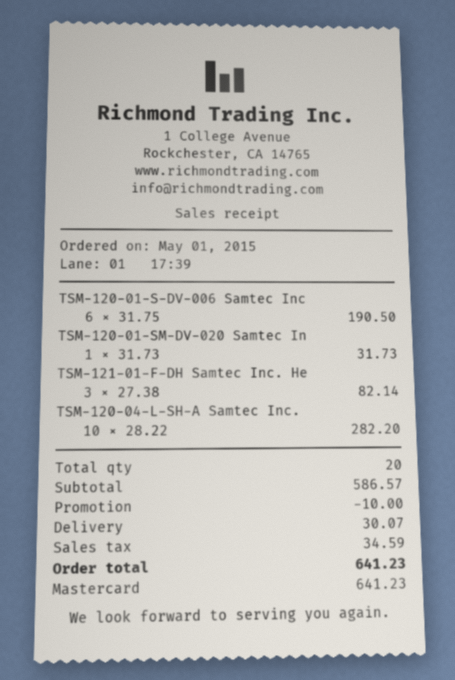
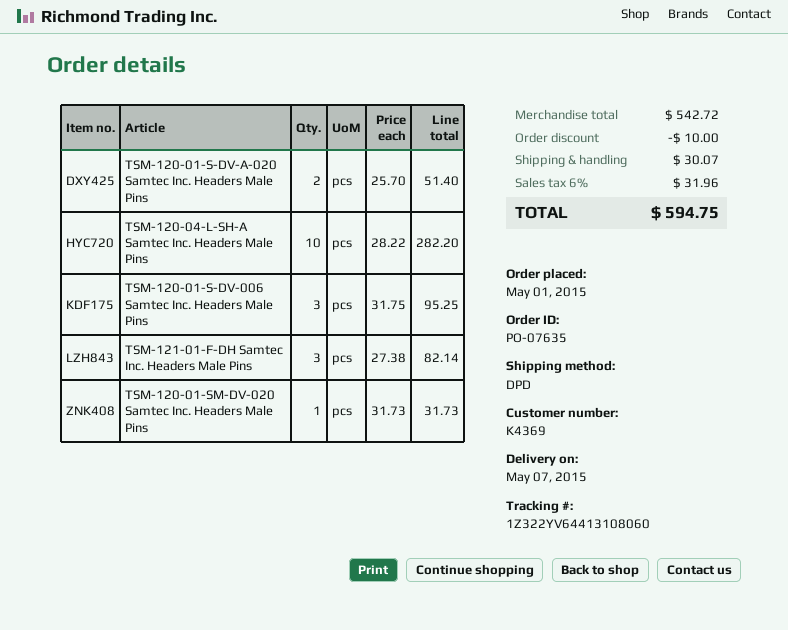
TSM-120-01-S-DV-006 Samtec Inc: 6 x 31.75 = 190.50 -> 3 x 31.75 = 95.25
TSM-120-01-S-DV-A-020 Samtec Inc. Headers Male Pins: none -> 2 x 25.70 = 51.40
subtotal: 586.57 -> 542.72
tax: 34.59 -> 31.96
total: 641.23 -> 594.75

